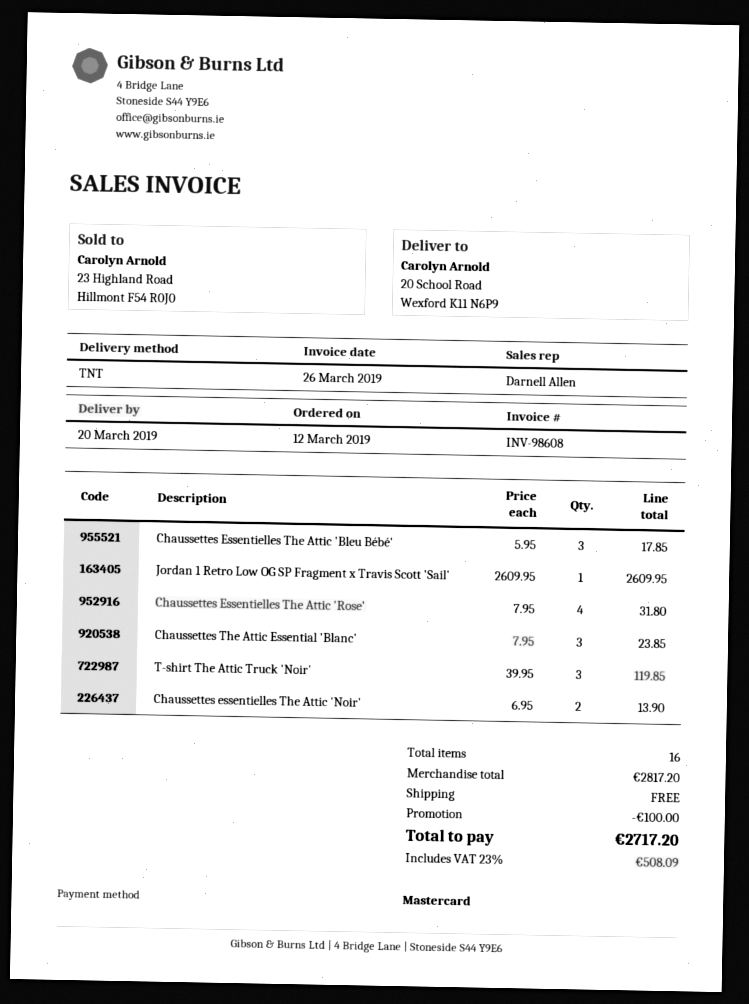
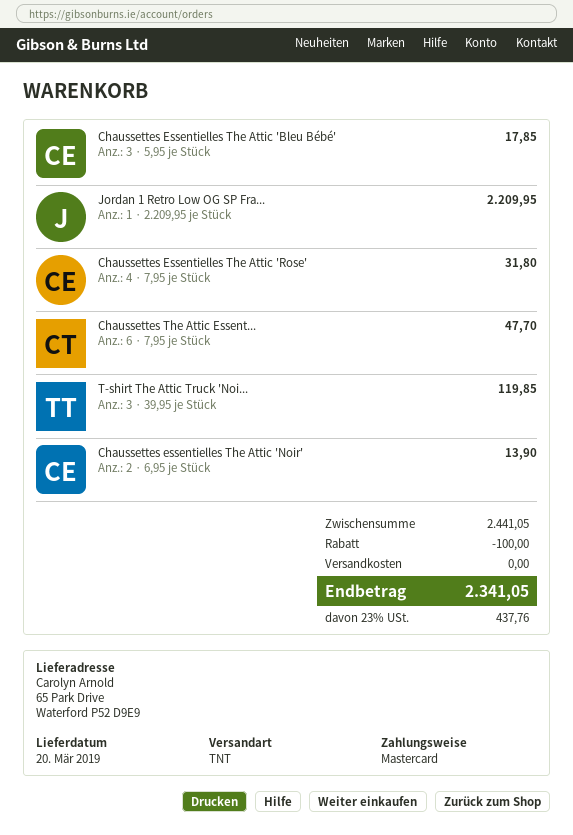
ship to: 20 School Road, Wexford K11 N6P9 -> 65 Park Drive, Waterford P52 D9E9
Jordan 1 Retro Low OG SP Fragment x Travis Scott 'Sail': 1 x 2609.95 = 2609.95 -> 1 x 2209.95 = 2209.95
Chaussettes The Attic Essential 'Blanc': 3 x 7.95 = 23.85 -> 6 x 7.95 = 47.70
subtotal: 2817.20 -> 2441.05
tax: 23% = 508.09 -> 23% = 437.76
total: 2717.20 -> 2341.05

